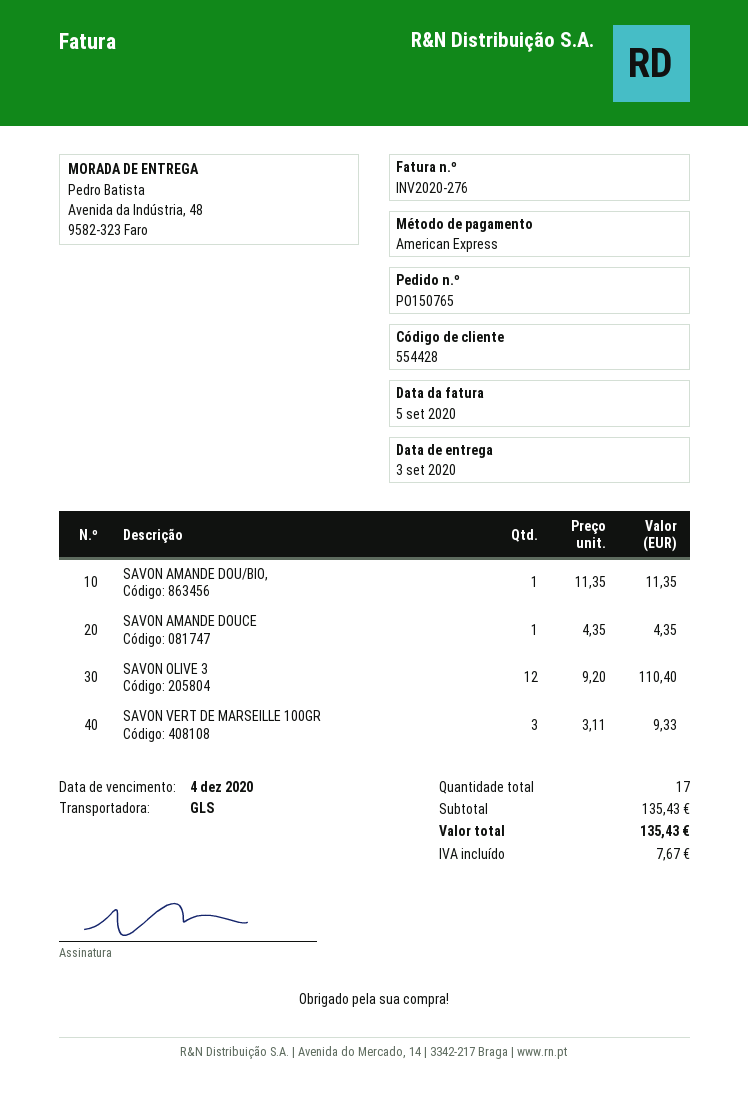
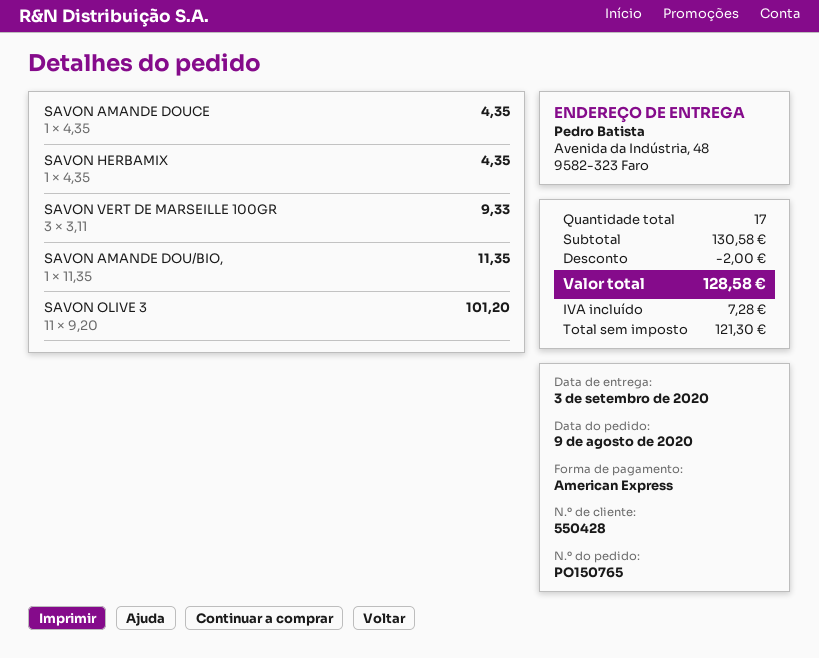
customer number: 554428 -> 550428
SAVON OLIVE 3: 12 x 9.20 = 110.40 -> 11 x 9.20 = 101.20
SAVON HERBAMIX: none -> 1 x 4.35 = 4.35
subtotal: 135.43 -> 130.58
discount: none -> 2.00
tax: 7.67 -> 7.28
total: 135.43 -> 128.58

